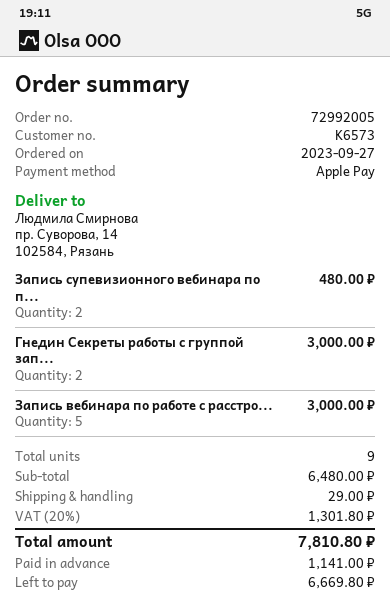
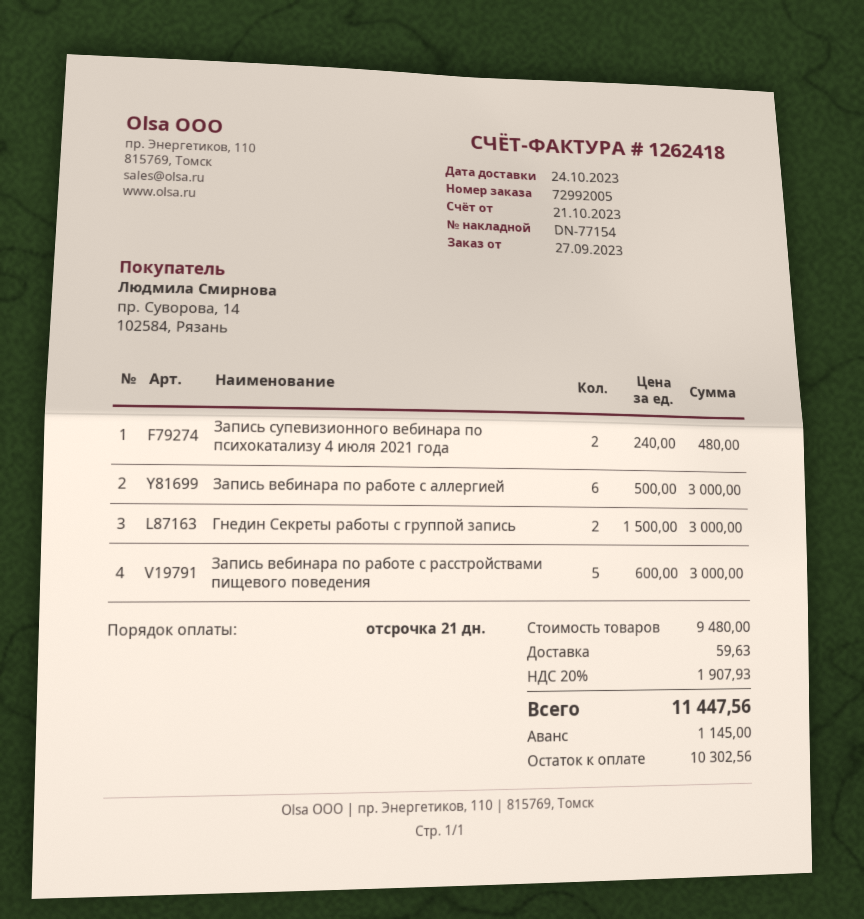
Запись вебинара по работе с аллергией: none -> 6 for 3000.00
subtotal: 6480.00 -> 9480.00
shipping: 29.00 -> 59.63
tax: 20% = 1301.80 -> 20% = 1907.93
total: 7810.80 -> 11447.56
deposit: 1141.00 -> 1145.00
balance: 6669.80 -> 10302.56

